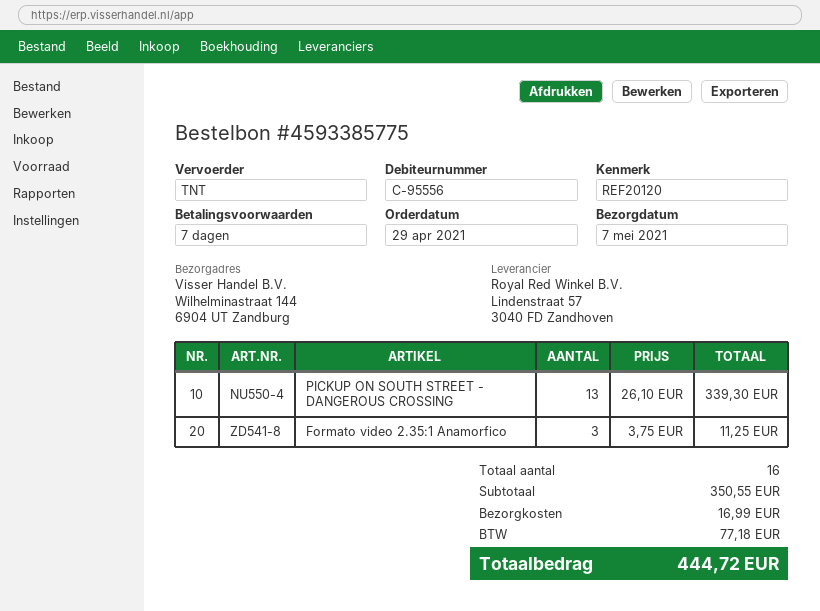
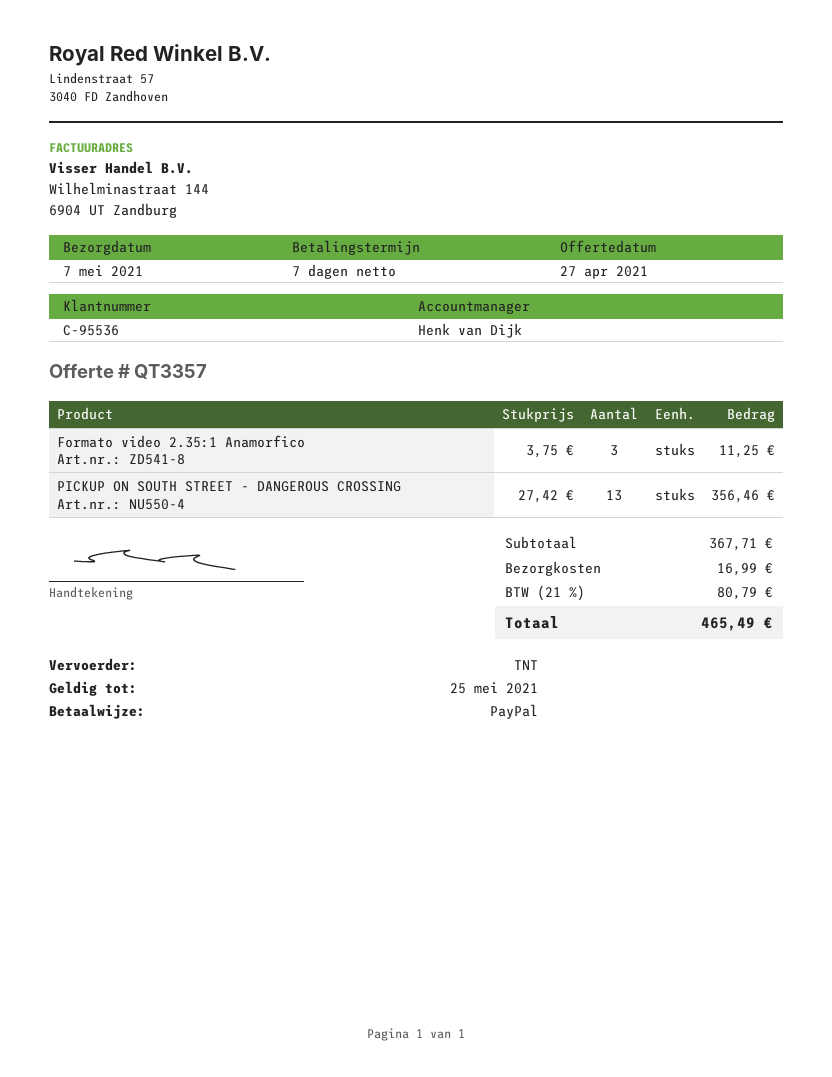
customer number: C-95556 -> C-95536
PICKUP ON SOUTH STREET - DANGEROUS CROSSING: 13 x 26.10 = 339.30 -> 13 x 27.42 = 356.46
subtotal: 350.55 -> 367.71
tax: 77.18 -> 80.79
total: 444.72 -> 465.49

